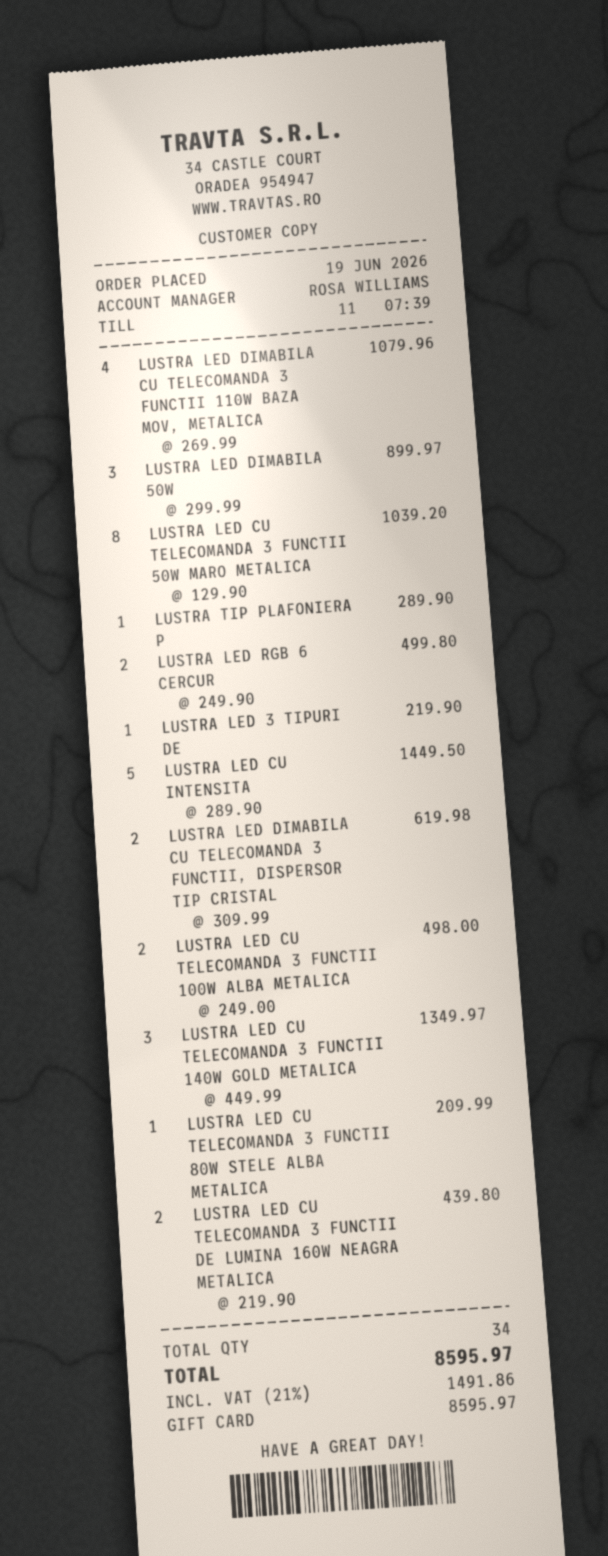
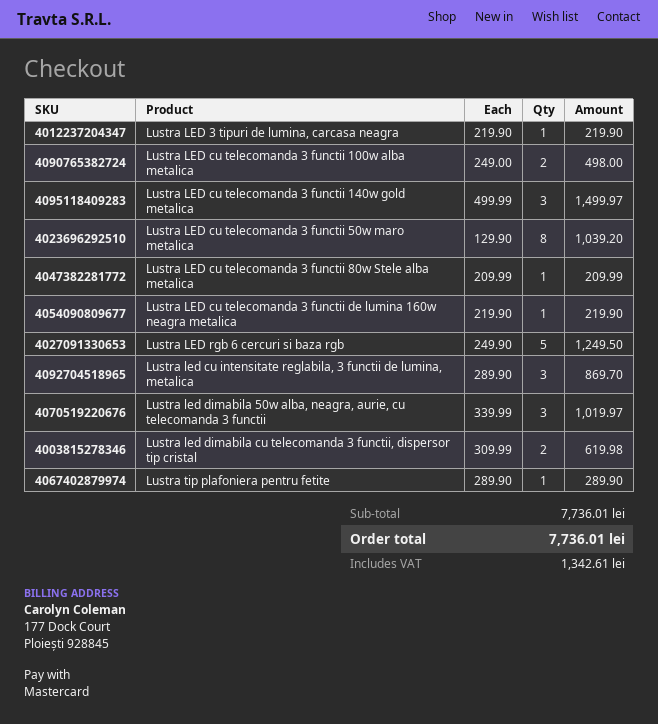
payment method: gift card -> Mastercard
LUSTRA LED DIMABILA CU TELECOMANDA 3 FUNCTII 110W BAZA MOV, METALICA: 4 x 269.99 = 1079.96 -> none
LUSTRA LED DIMABILA 50W: 3 x 299.99 = 899.97 -> 3 x 339.99 = 1019.97
LUSTRA LED RGB 6 CERCUR: 2 x 249.90 = 499.80 -> 5 x 249.90 = 1249.50
LUSTRA LED CU INTENSITA: 5 x 289.90 = 1449.50 -> 3 x 289.90 = 869.70
LUSTRA LED CU TELECOMANDA 3 FUNCTII 140W GOLD METALICA: 3 x 449.99 = 1349.97 -> 3 x 499.99 = 1499.97
LUSTRA LED CU TELECOMANDA 3 FUNCTII DE LUMINA 160W NEAGRA METALICA: 2 x 219.90 = 439.80 -> 1 x 219.90 = 219.90
tax: 1491.86 -> 1342.61
total: 8595.97 -> 7736.01

